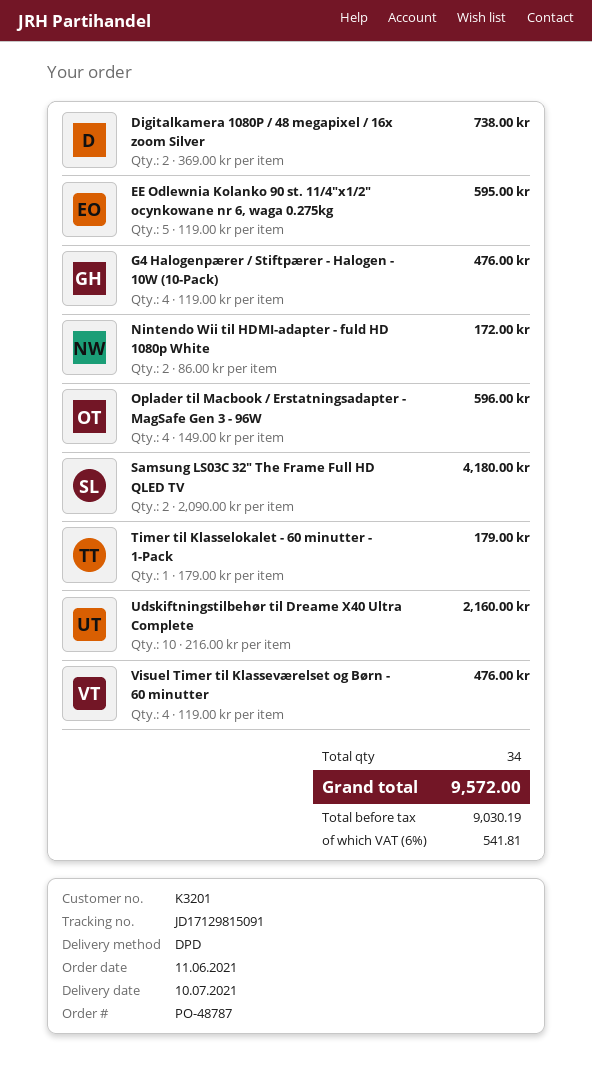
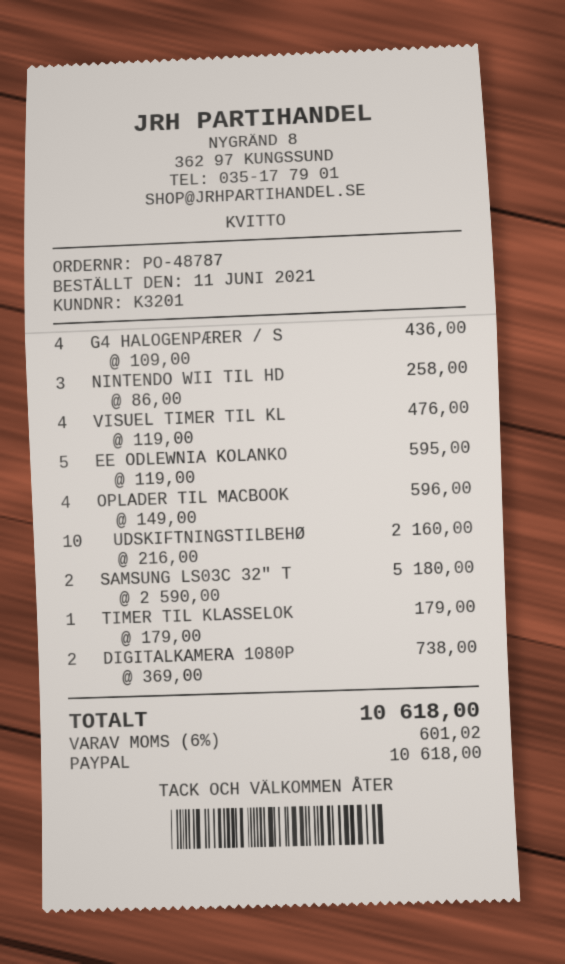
G4 Halogenpærer / Stiftpærer - Halogen - 10W (10-Pack): 4 x 119.00 = 476.00 -> 4 x 109.00 = 436.00
Nintendo Wii til HDMI-adapter - fuld HD 1080p White: 2 x 86.00 = 172.00 -> 3 x 86.00 = 258.00
Samsung LS03C 32" The Frame Full HD QLED TV: 2 x 2090.00 = 4180.00 -> 2 x 2590.00 = 5180.00
tax: 6% = 541.81 -> 6% = 601.02
total: 9572.00 -> 10618.00

